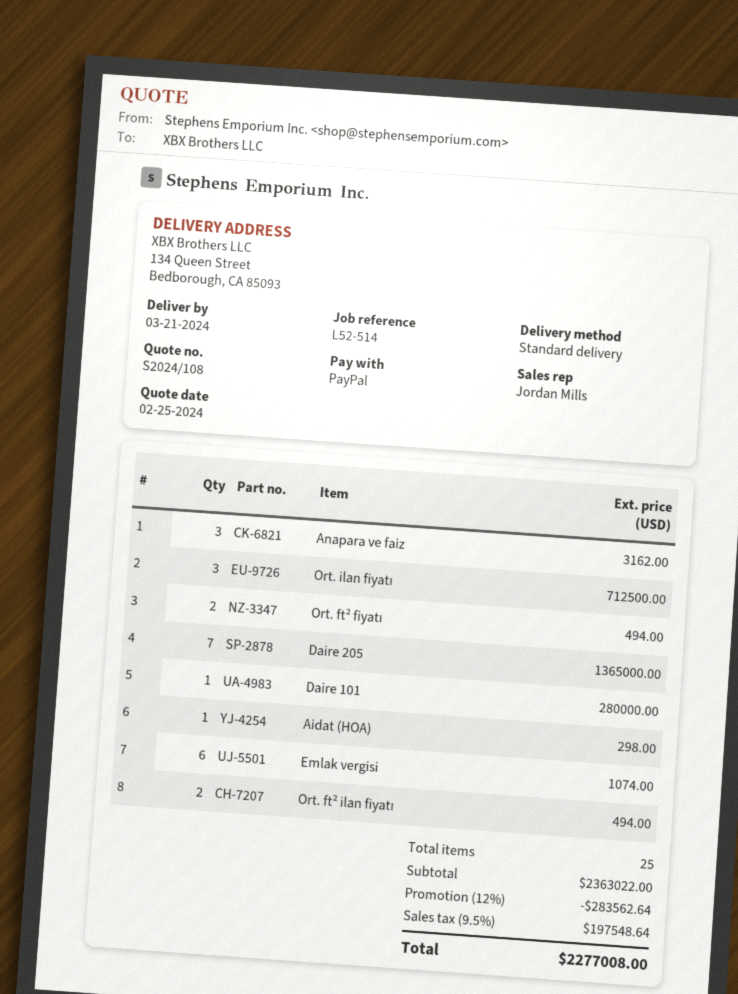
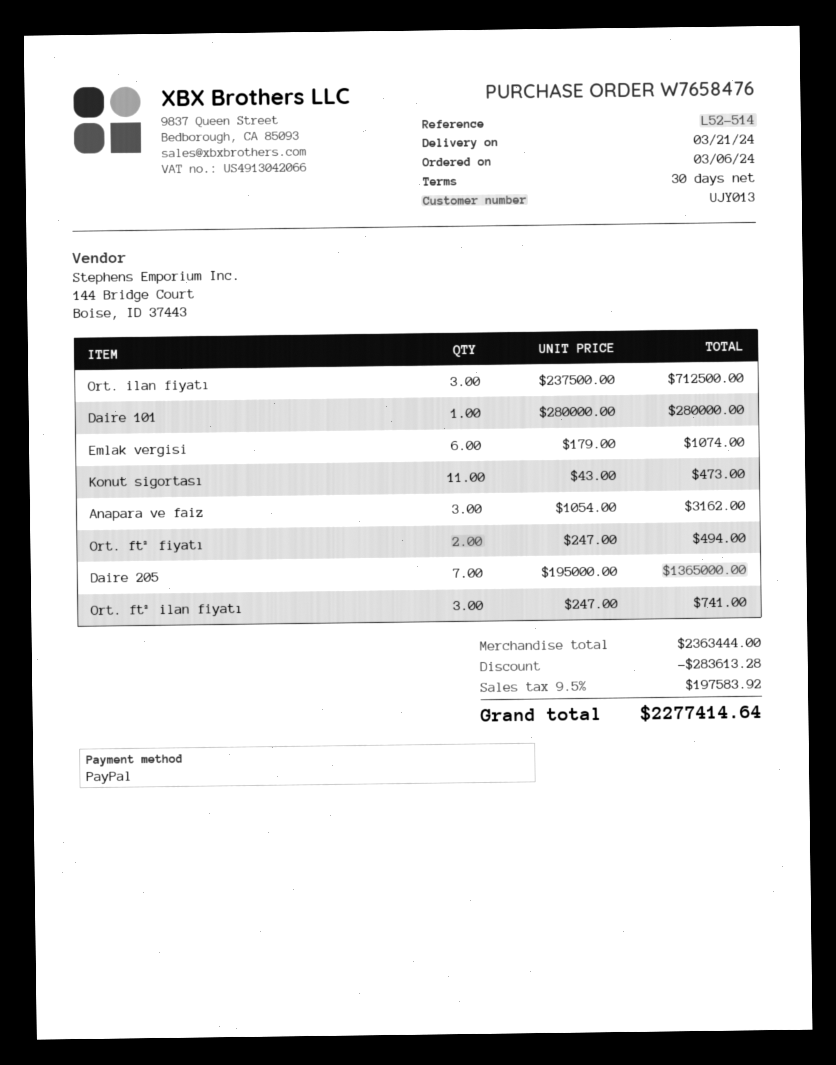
Aidat (HOA): 1 for 298.00 -> none
Ort. ft² ilan fiyatı: 2 for 494.00 -> 3 for 741.00
Konut sigortası: none -> 11 for 473.00
subtotal: 2363022.00 -> 2363444.00
discount: 283562.64 -> 283613.28
tax: 9.5% = 197548.64 -> 9.5% = 197583.92
total: 2277008.00 -> 2277414.64

